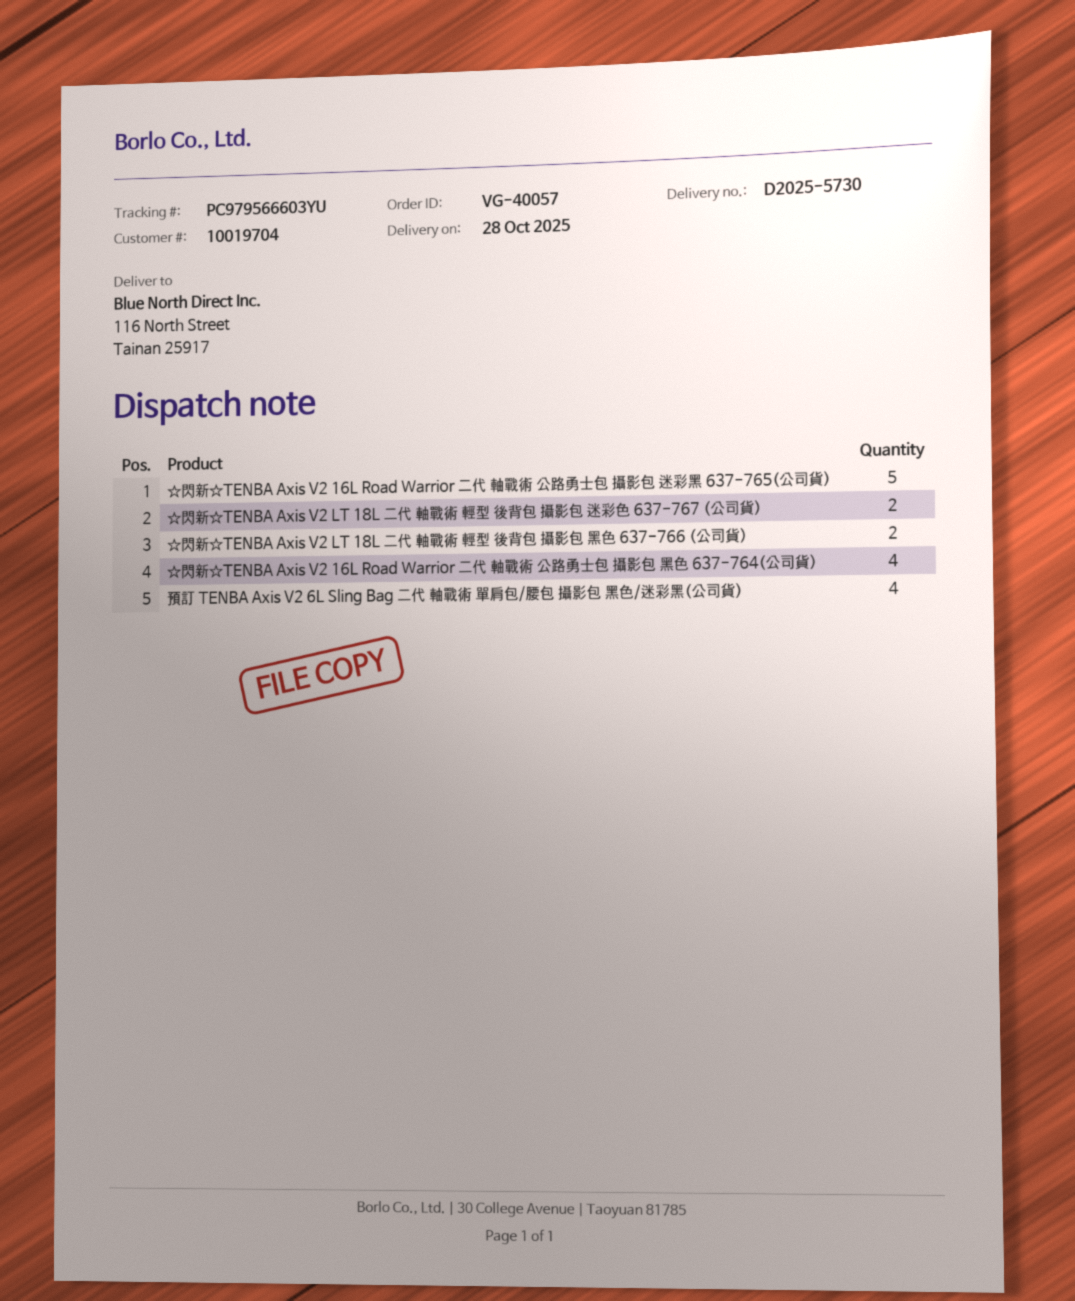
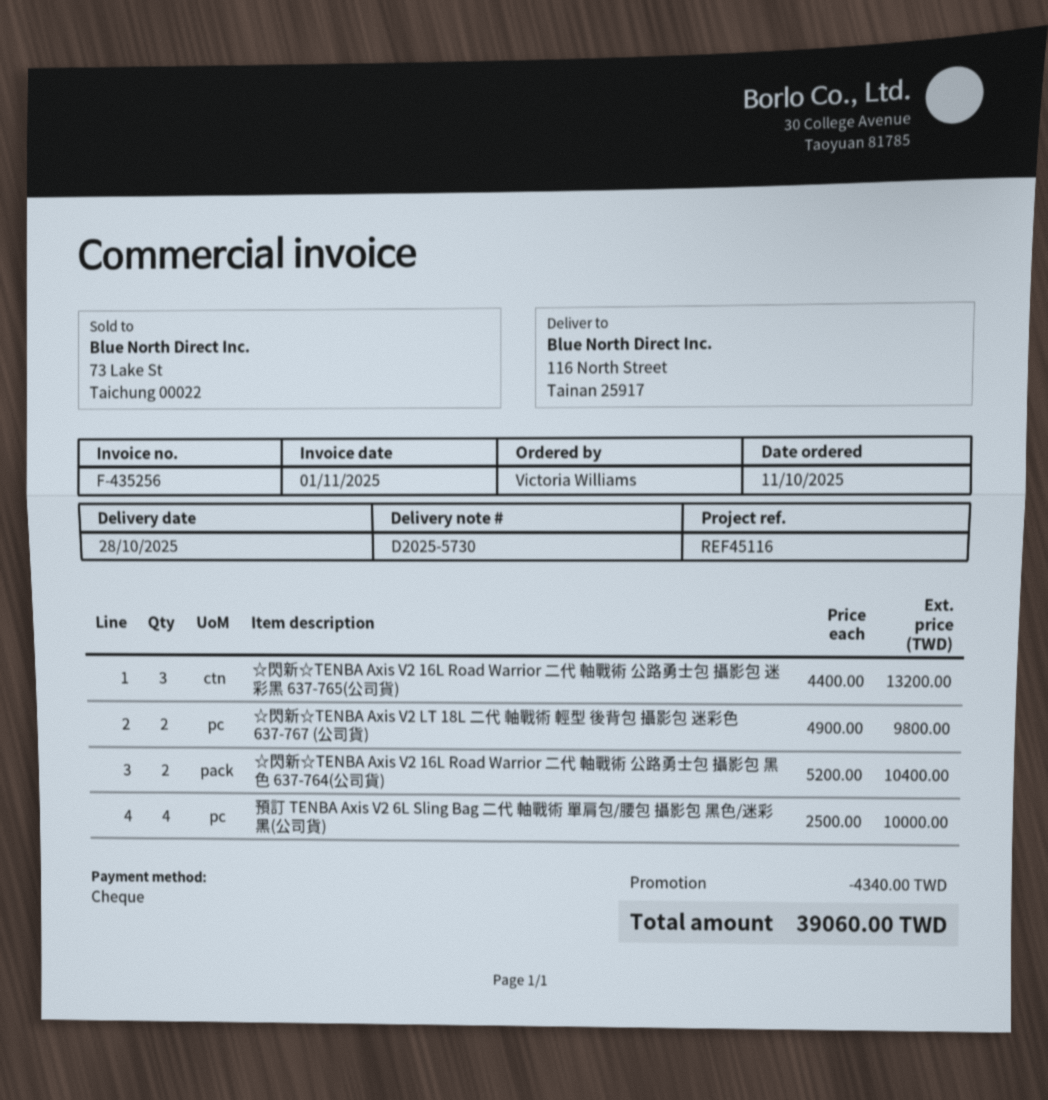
☆閃新☆TENBA Axis V2 16L Road Warrior 二代 軸戰術 公路勇士包 攝影包 迷彩黑 637-765(公司貨): 5 -> 3
☆閃新☆TENBA Axis V2 LT 18L 二代 軸戰術 輕型 後背包 攝影包 黑色 637-766 (公司貨): 2 -> none
☆閃新☆TENBA Axis V2 16L Road Warrior 二代 軸戰術 公路勇士包 攝影包 黑色 637-764(公司貨): 4 -> 2

